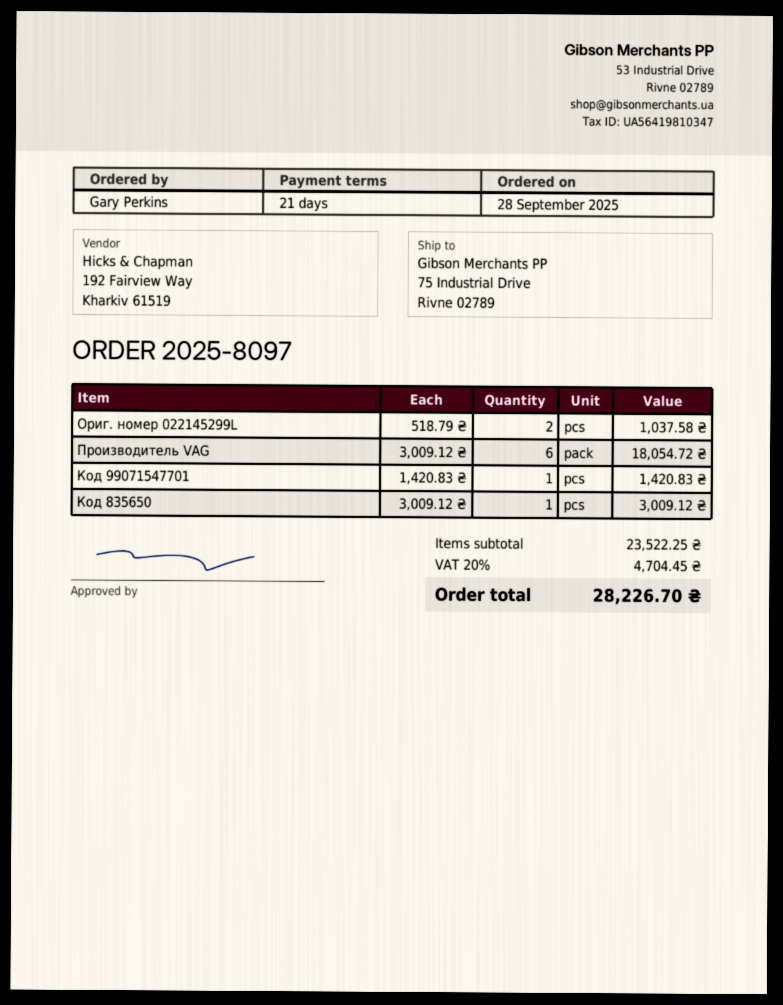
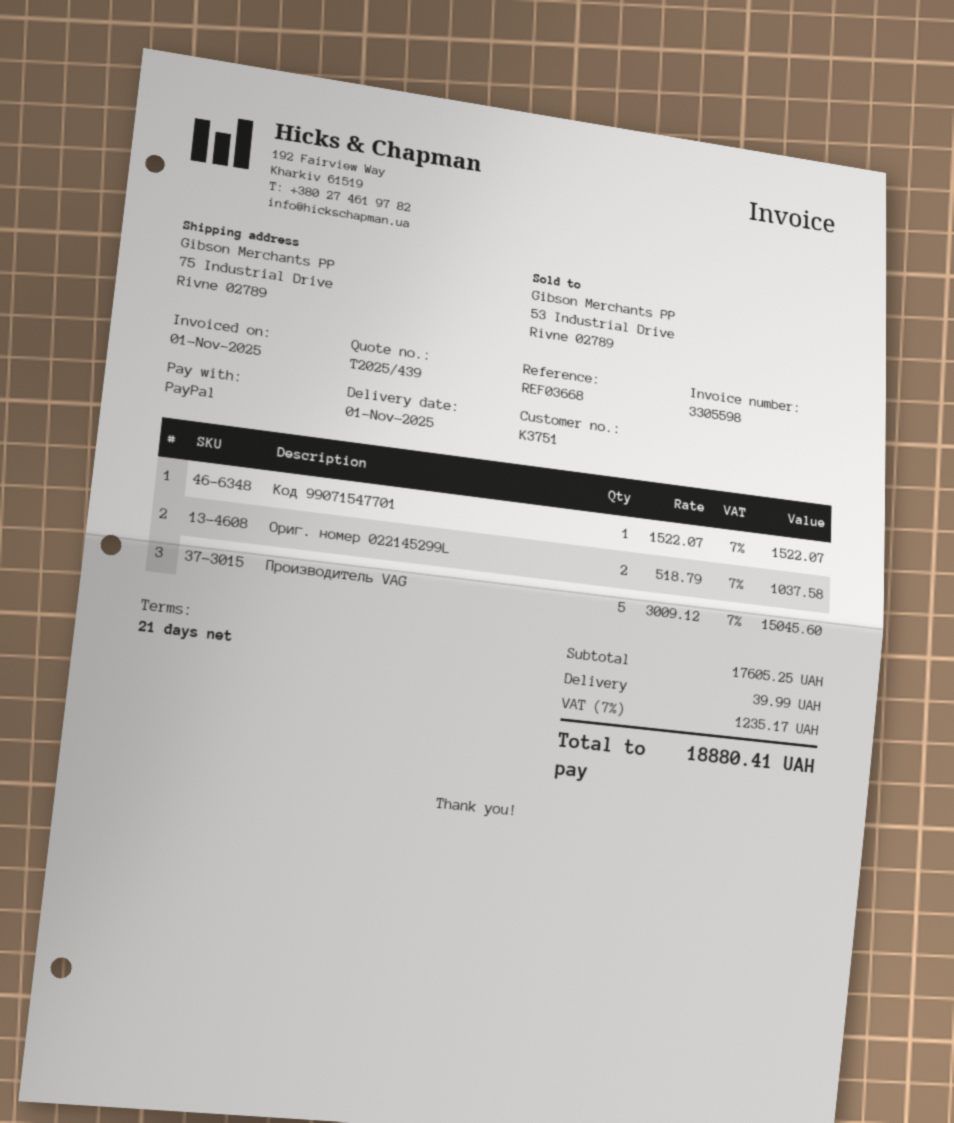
Производитель VAG: 6 x 3009.12 = 18054.72 -> 5 x 3009.12 = 15045.60
Код 99071547701: 1 x 1420.83 = 1420.83 -> 1 x 1522.07 = 1522.07
Код 835650: 1 x 3009.12 = 3009.12 -> none
subtotal: 23522.25 -> 17605.25
shipping: none -> 39.99
tax: 20% = 4704.45 -> 7% = 1235.17
total: 28226.70 -> 18880.41

